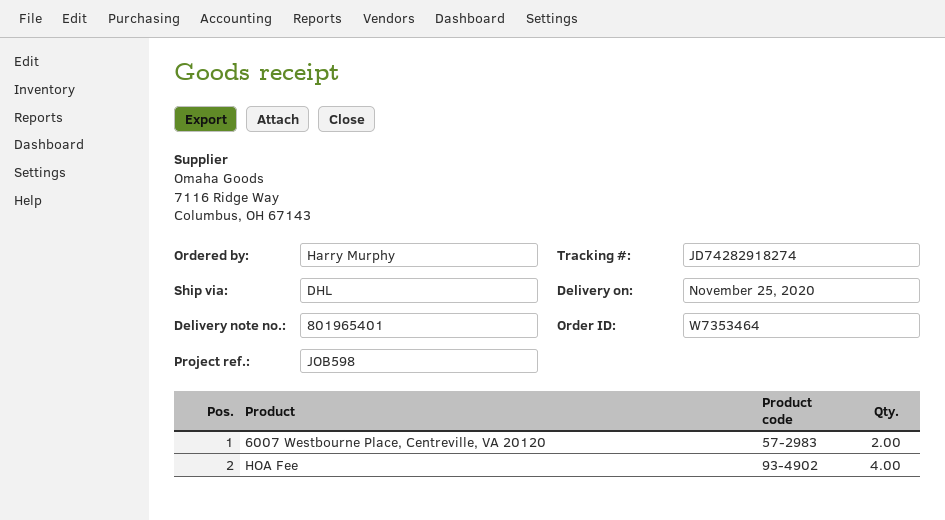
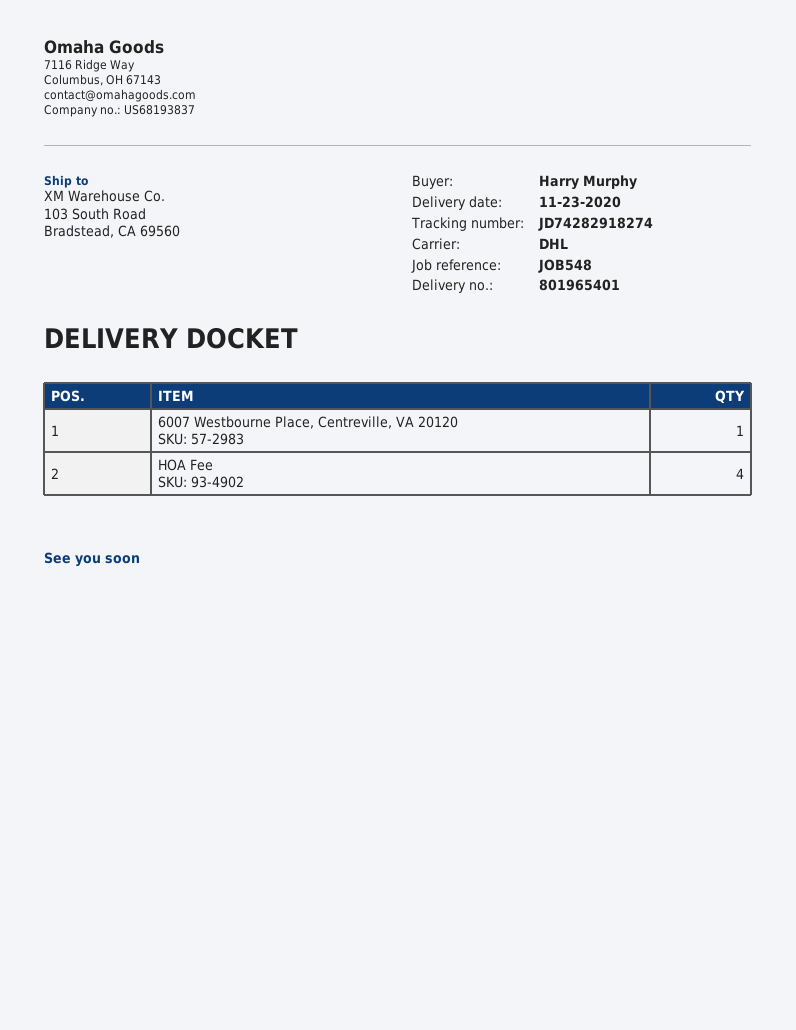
delivery date: 2020-11-25 -> 2020-11-23
reference: JOB598 -> JOB548
6007 Westbourne Place, Centreville, VA 20120: 2 -> 1

